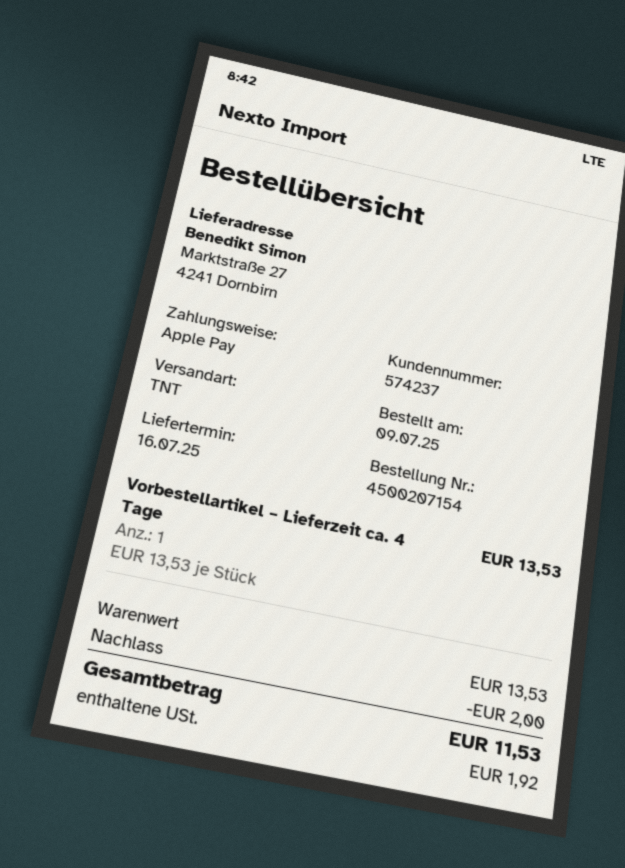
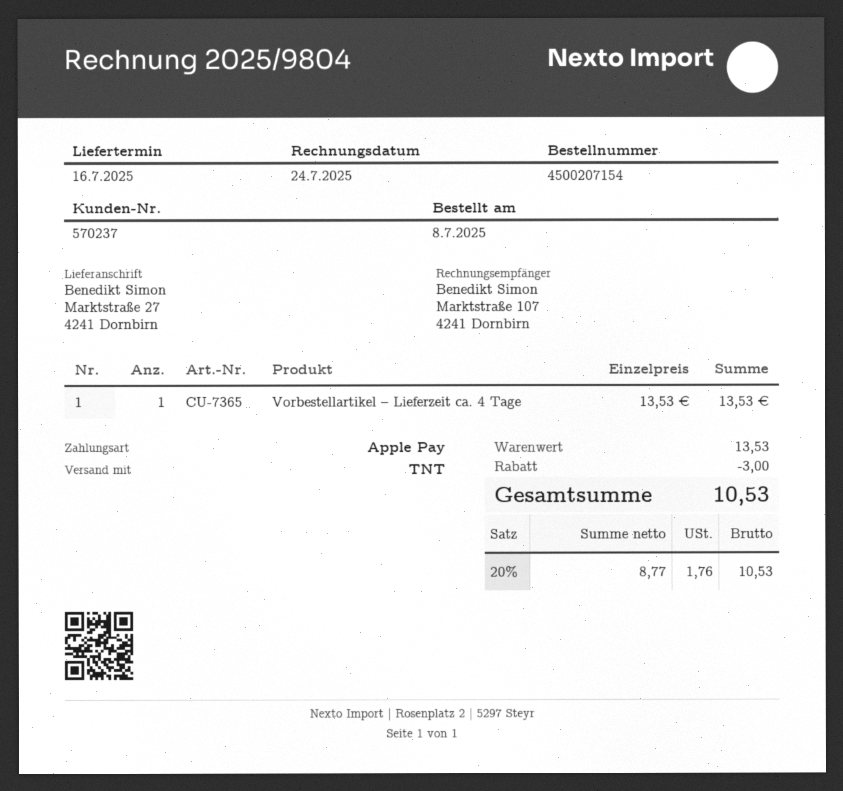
order date: 2025-07-09 -> 2025-07-08
customer number: 574237 -> 570237
discount: 2.00 -> 3.00
tax: 1.92 -> 1.76
total: 11.53 -> 10.53

